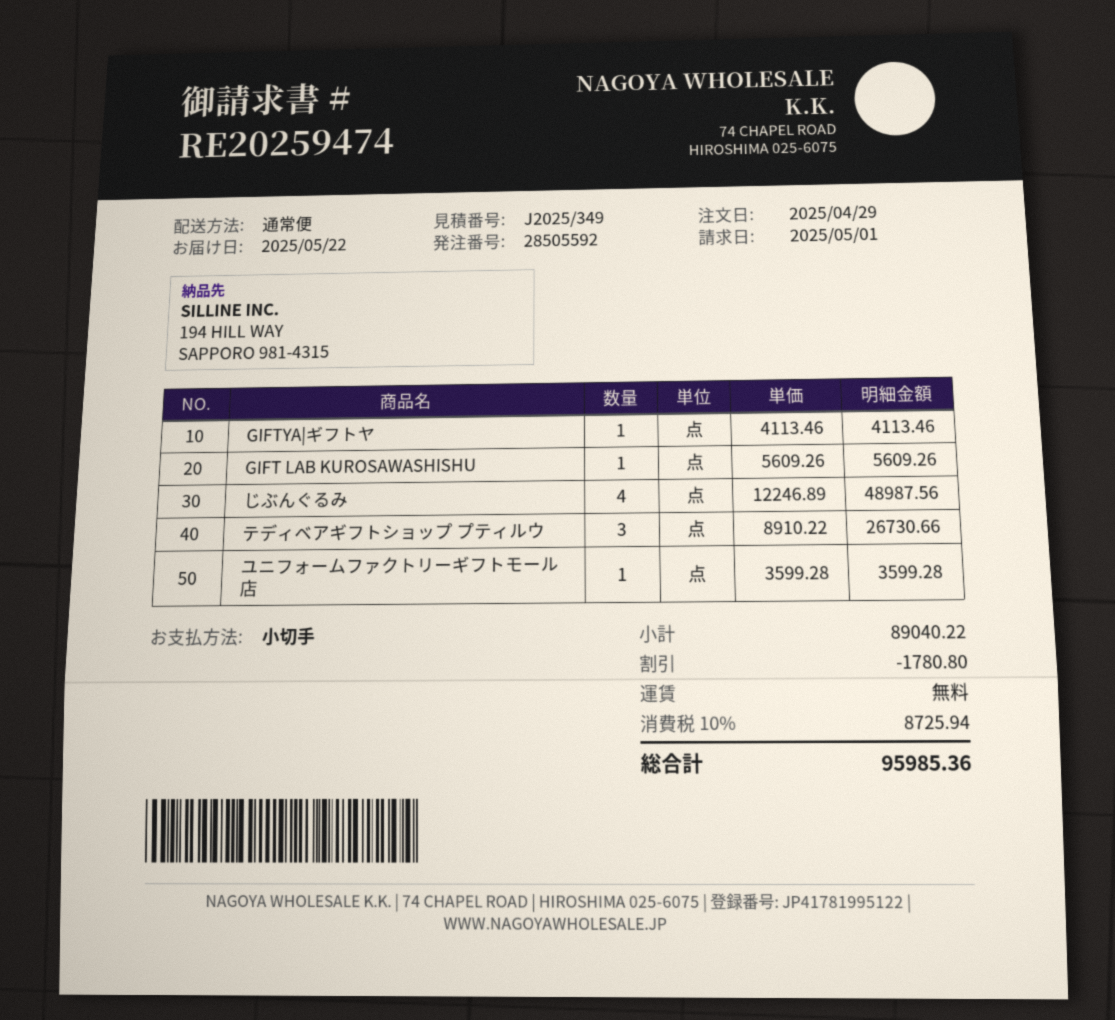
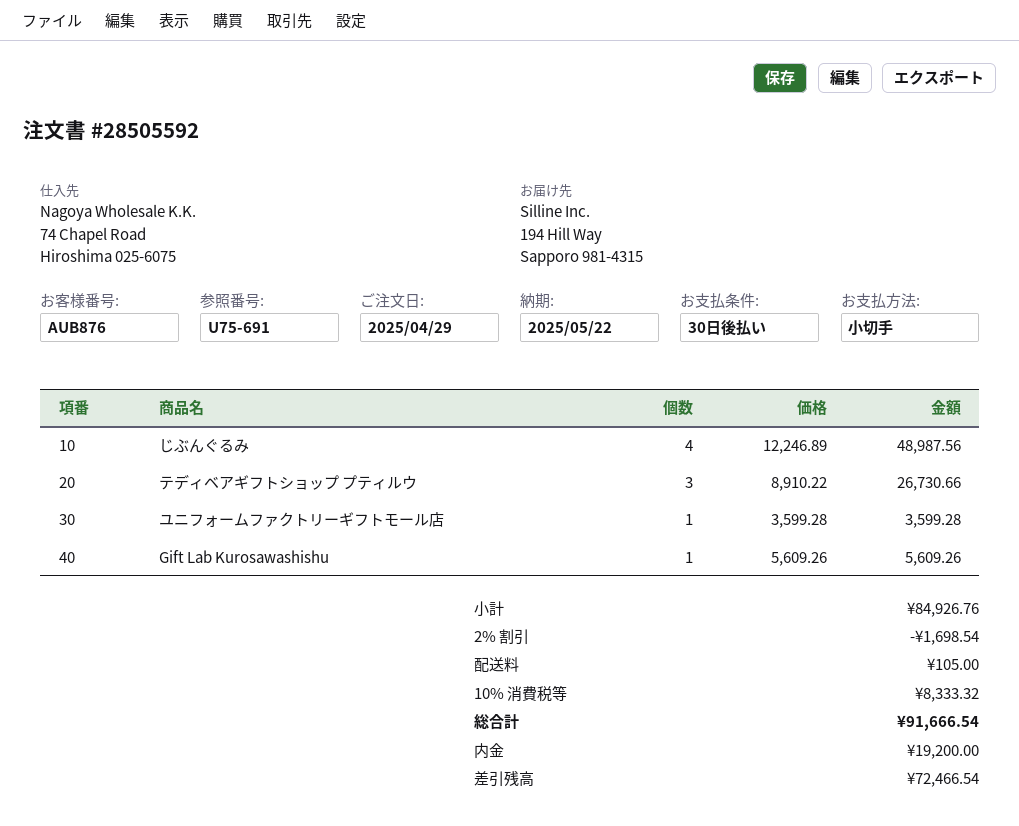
GIFTYA|ギフトヤ: 1 x 4113.46 = 4113.46 -> none
subtotal: 89040.22 -> 84926.76
discount: 1780.80 -> 1698.54
shipping: 0.00 -> 105.00
tax: 10% = 8725.94 -> 10% = 8333.32
total: 95985.36 -> 91666.54

